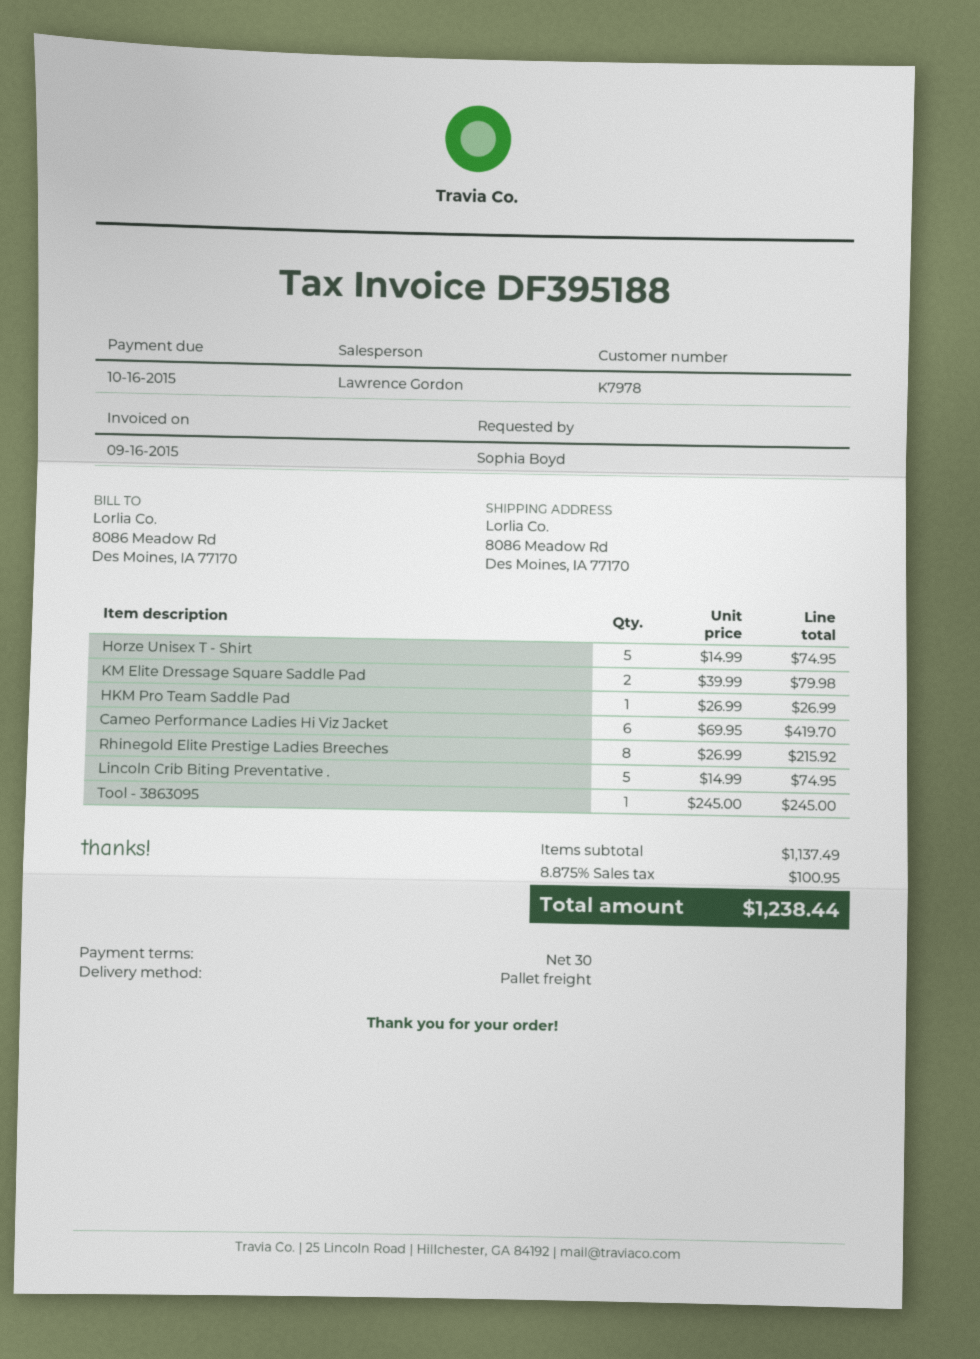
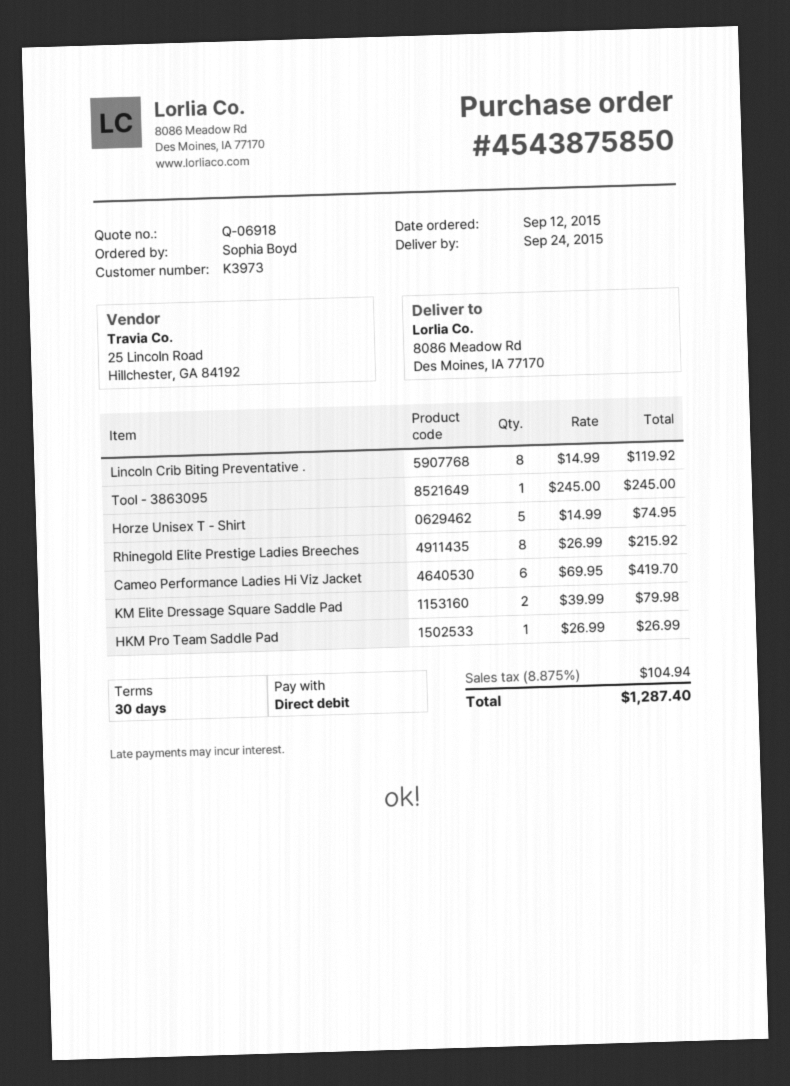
customer number: K7978 -> K3973
Lincoln Crib Biting Preventative .: 5 x 14.99 = 74.95 -> 8 x 14.99 = 119.92
tax: 8.875% = 100.95 -> 8.875% = 104.94
total: 1238.44 -> 1287.40

